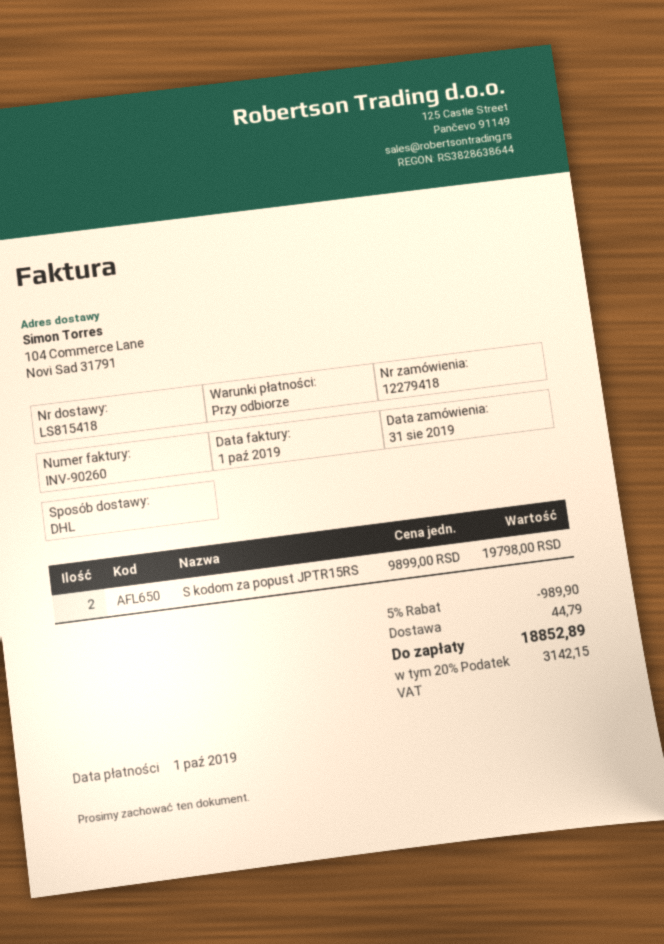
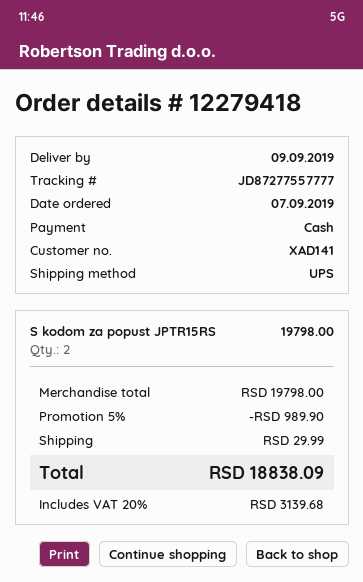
order date: 2019-08-31 -> 2019-09-07
shipping method: DHL -> UPS
shipping: 44.79 -> 29.99
tax: 20% = 3142.15 -> 20% = 3139.68
total: 18852.89 -> 18838.09

